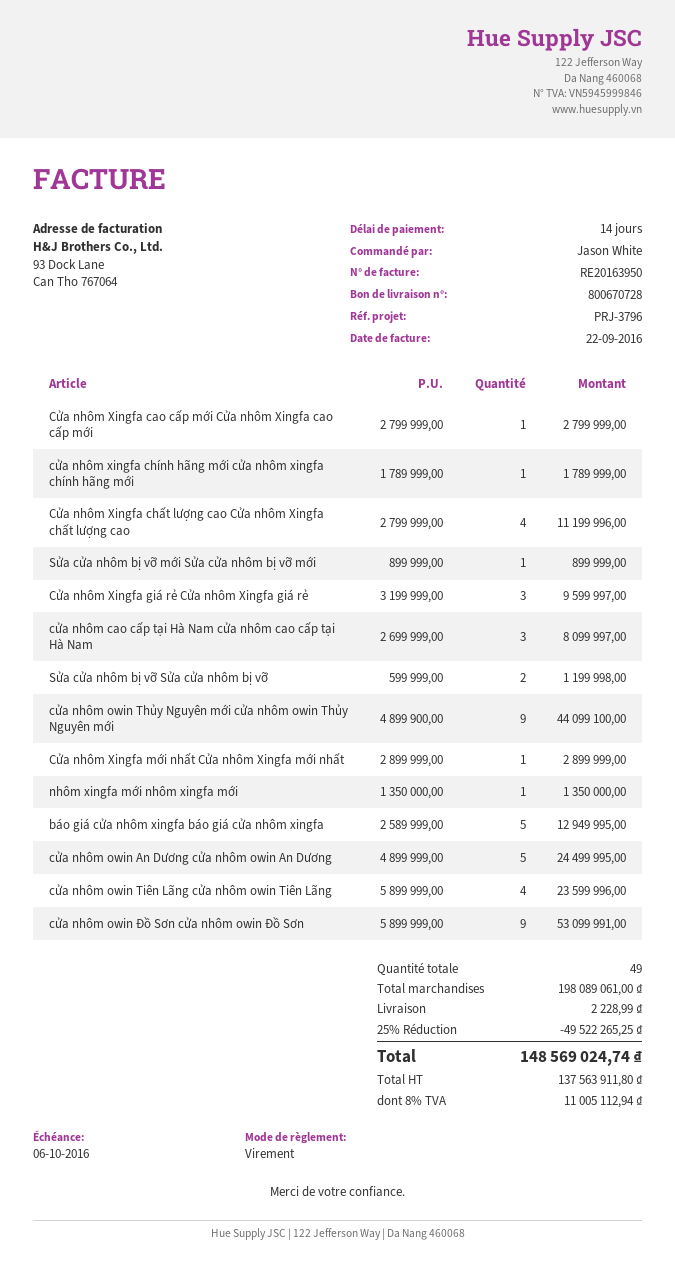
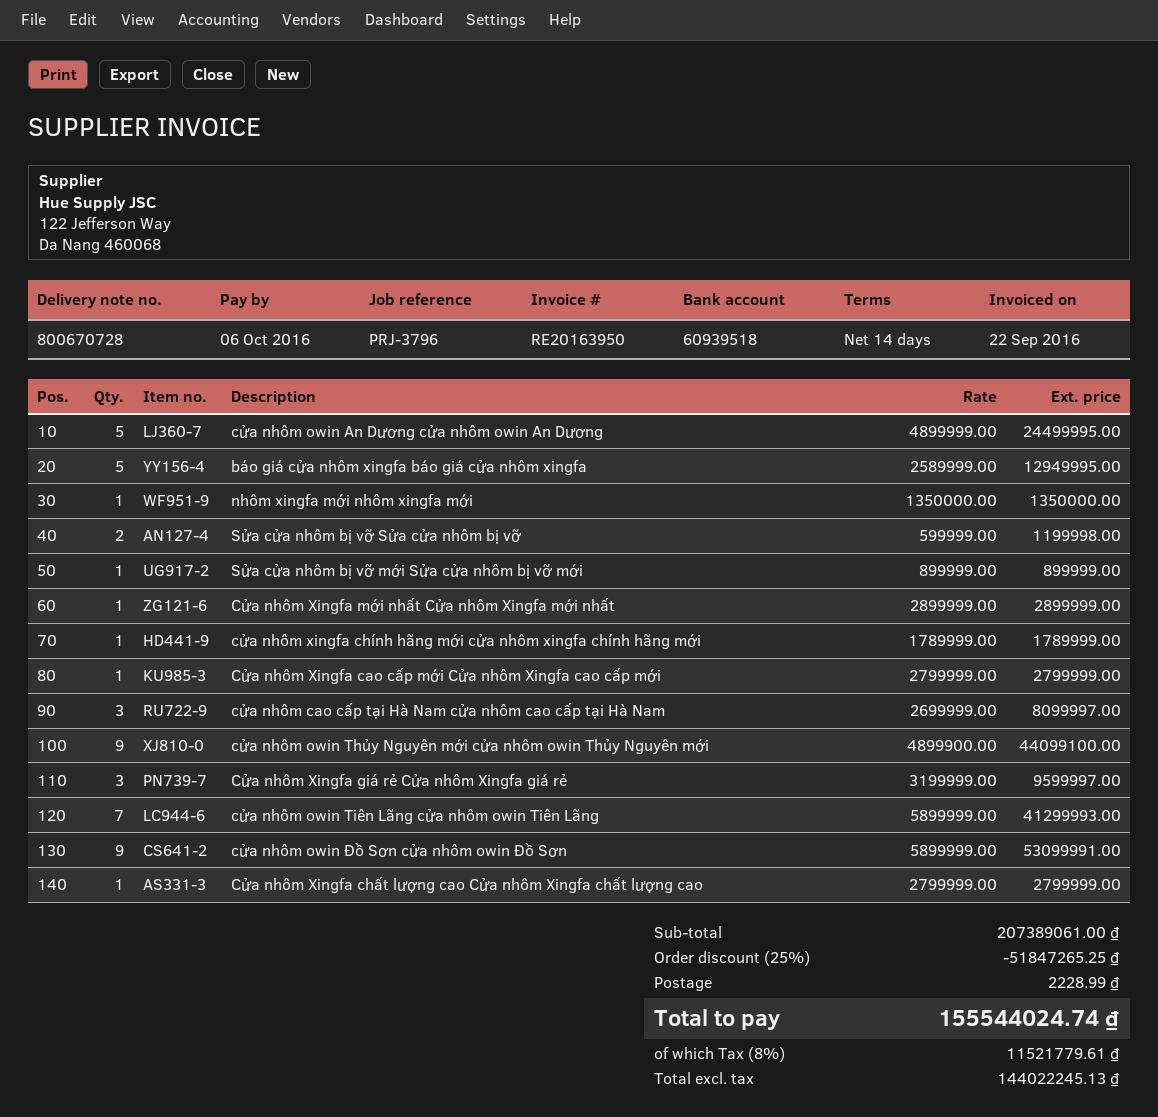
Cửa nhôm Xingfa chất lượng cao Cửa nhôm Xingfa chất lượng cao: 4 x 2799999.00 = 11199996.00 -> 1 x 2799999.00 = 2799999.00
cửa nhôm owin Tiên Lãng cửa nhôm owin Tiên Lãng: 4 x 5899999.00 = 23599996.00 -> 7 x 5899999.00 = 41299993.00
subtotal: 198089061.00 -> 207389061.00
discount: 25% = 49522265.25 -> 25% = 51847265.25
net: 137563911.80 -> 144022245.13
tax: 8% = 11005112.94 -> 8% = 11521779.61
total: 148569024.74 -> 155544024.74

